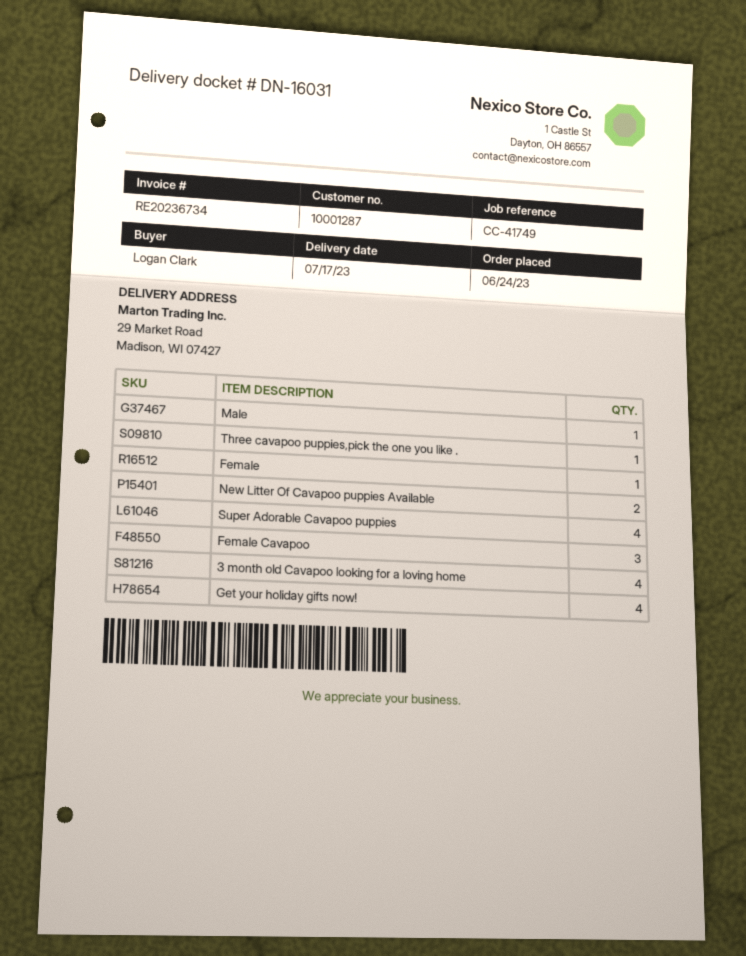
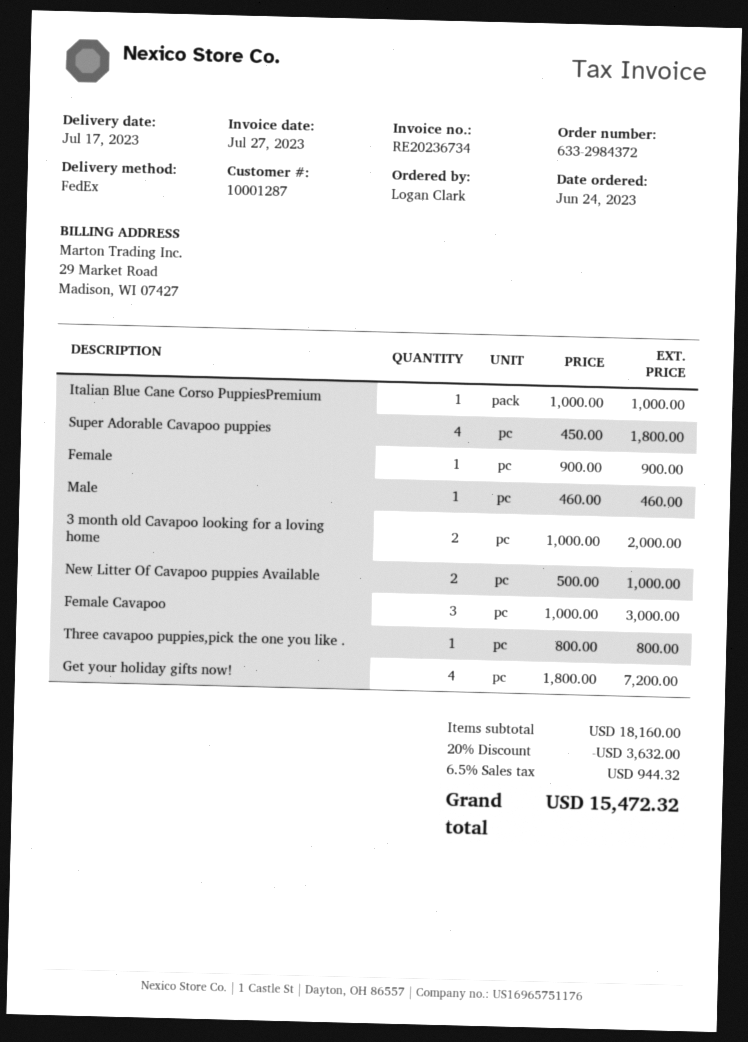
3 month old Cavapoo looking for a loving home: 4 -> 2
Italian Blue Cane Corso PuppiesPremium: none -> 1

